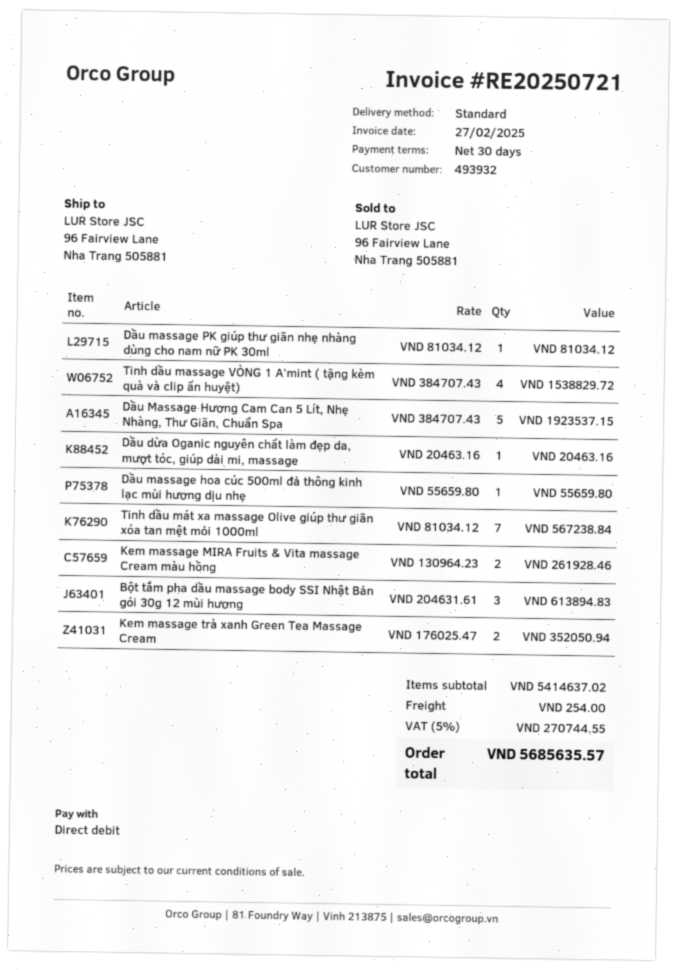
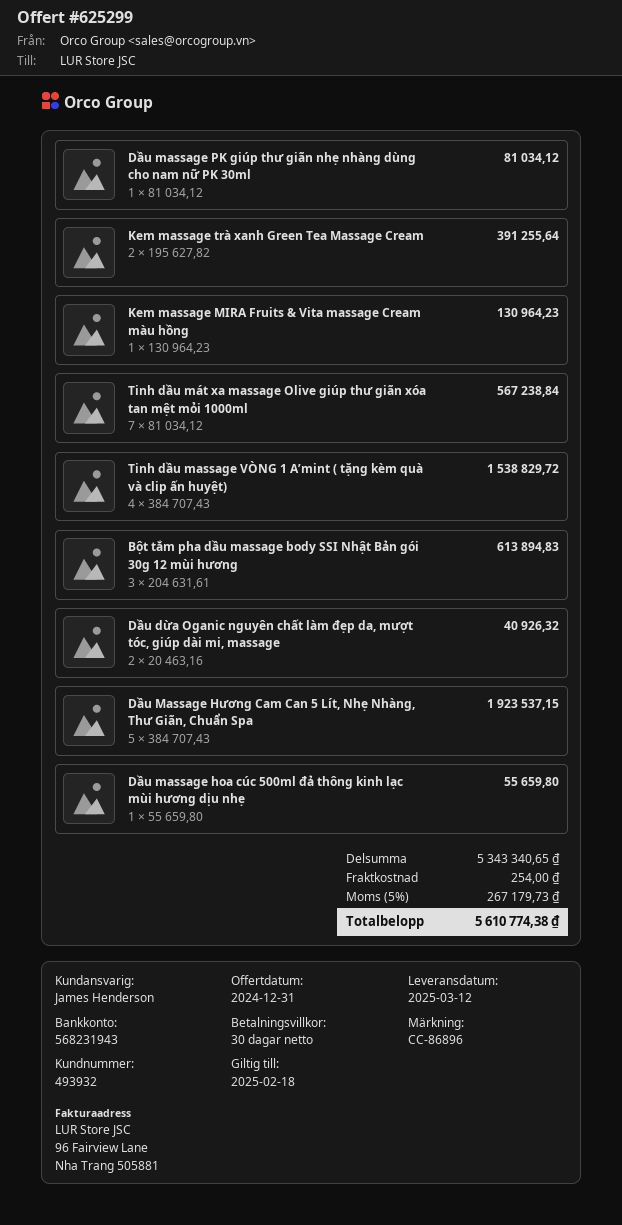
Dầu dừa Oganic nguyên chất làm đẹp da, mượt tóc, giúp dài mi, massage: 1 x 20463.16 = 20463.16 -> 2 x 20463.16 = 40926.32
Kem massage MIRA Fruits & Vita massage Cream màu hồng: 2 x 130964.23 = 261928.46 -> 1 x 130964.23 = 130964.23
Kem massage trà xanh Green Tea Massage Cream: 2 x 176025.47 = 352050.94 -> 2 x 195627.82 = 391255.64
subtotal: 5414637.02 -> 5343340.65
tax: 5% = 270744.55 -> 5% = 267179.73
total: 5685635.57 -> 5610774.38

